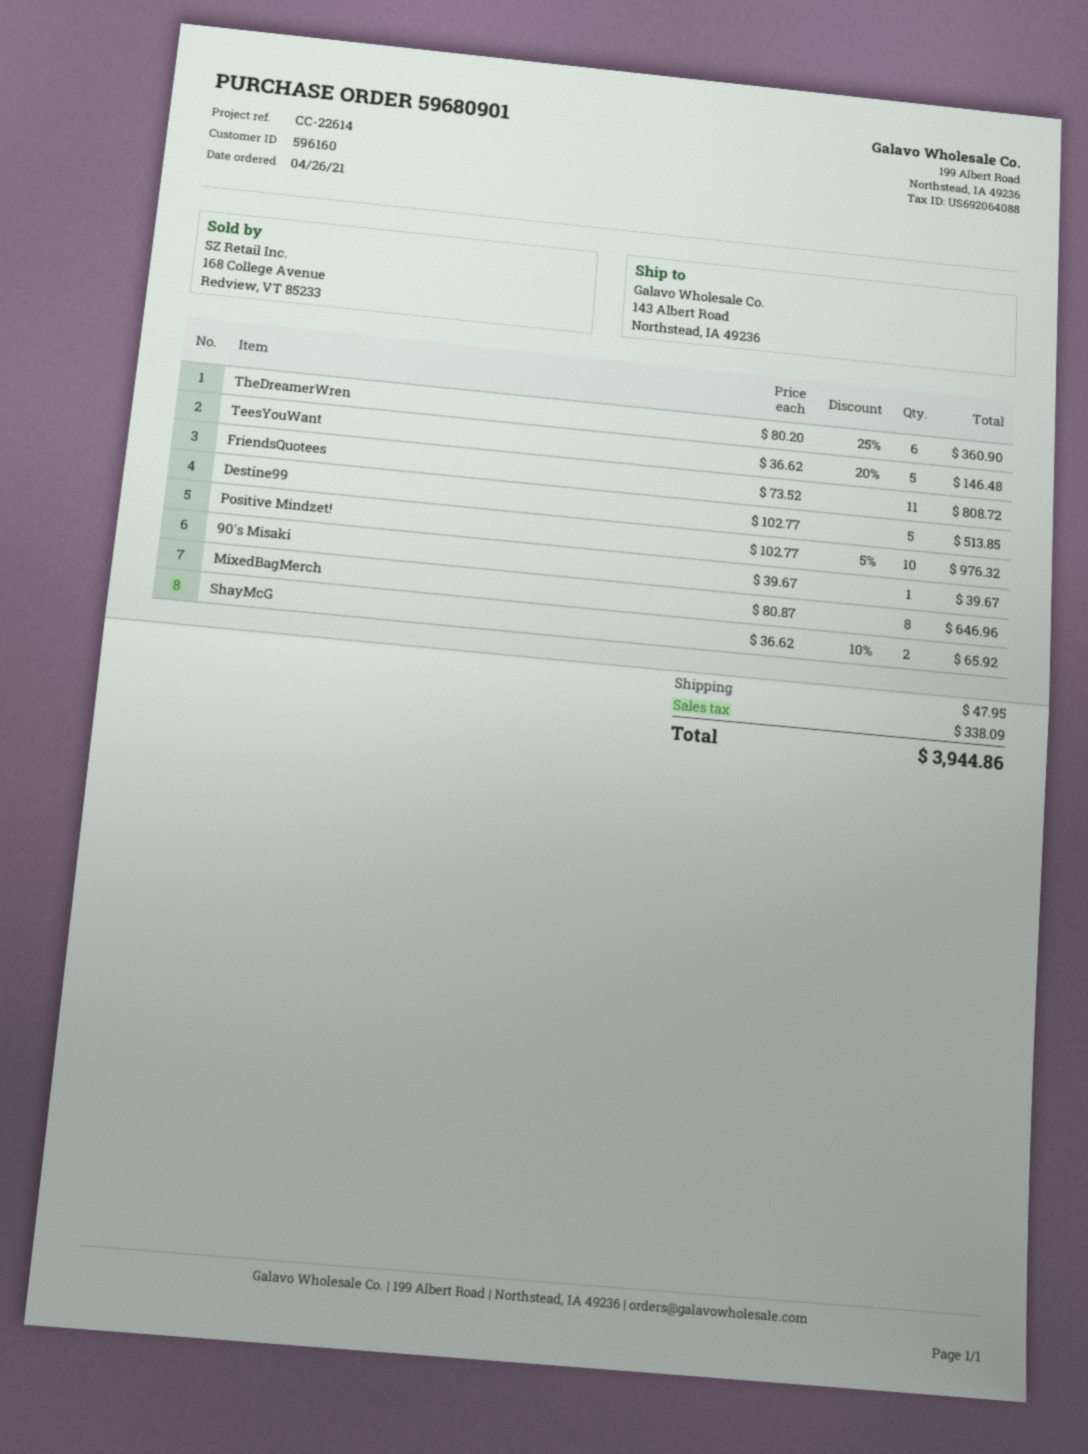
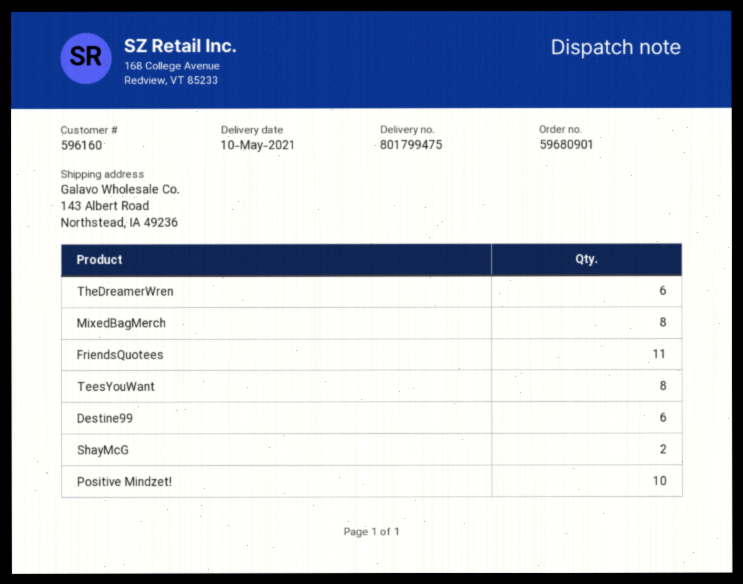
TeesYouWant: 5 -> 8
Destine99: 5 -> 6
90's Misaki: 1 -> none

